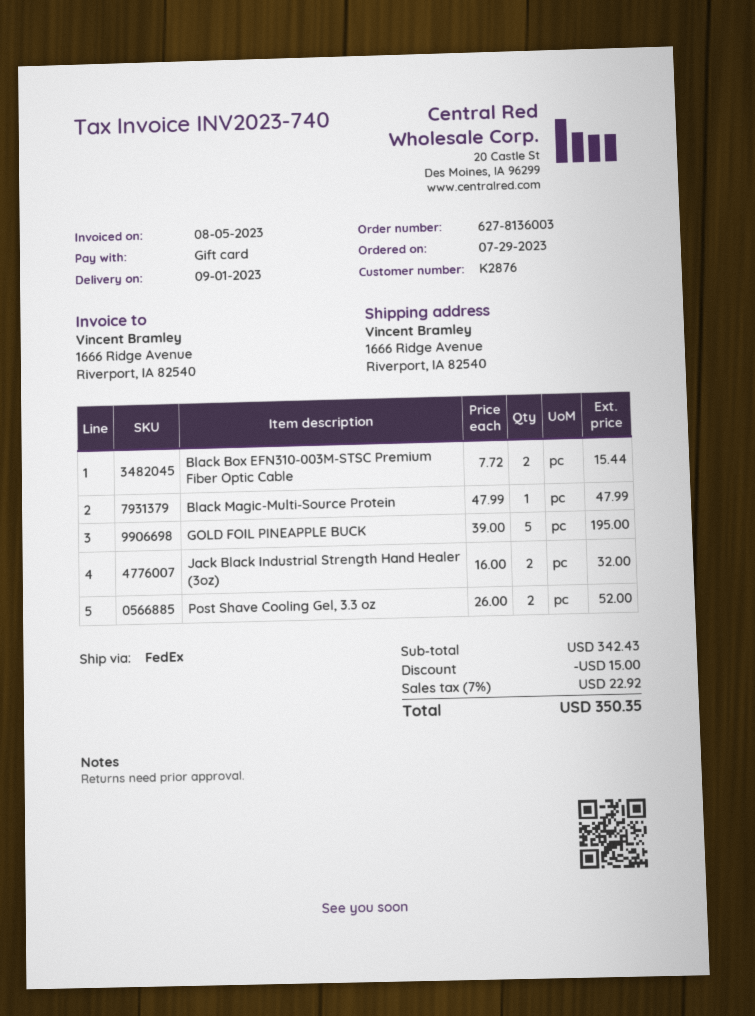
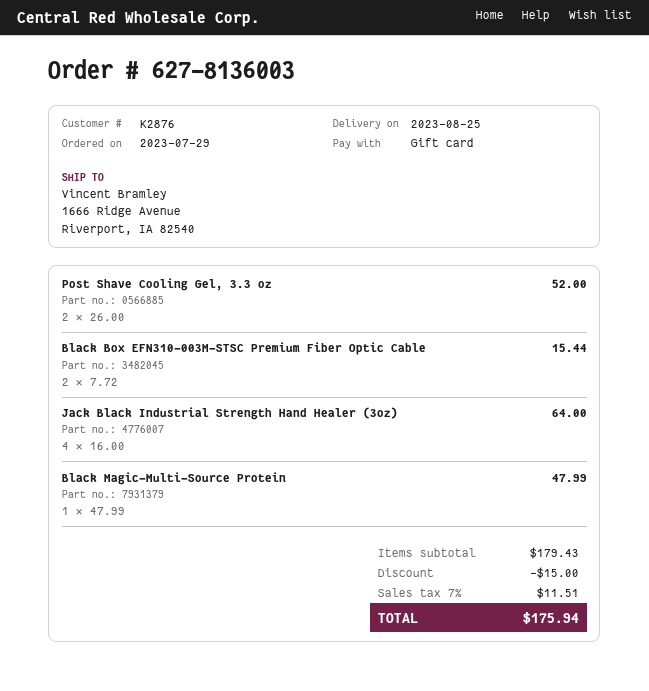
delivery date: 2023-09-01 -> 2023-08-25
GOLD FOIL PINEAPPLE BUCK: 5 x 39.00 = 195.00 -> none
Jack Black Industrial Strength Hand Healer (3oz): 2 x 16.00 = 32.00 -> 4 x 16.00 = 64.00
subtotal: 342.43 -> 179.43
tax: 7% = 22.92 -> 7% = 11.51
total: 350.35 -> 175.94

